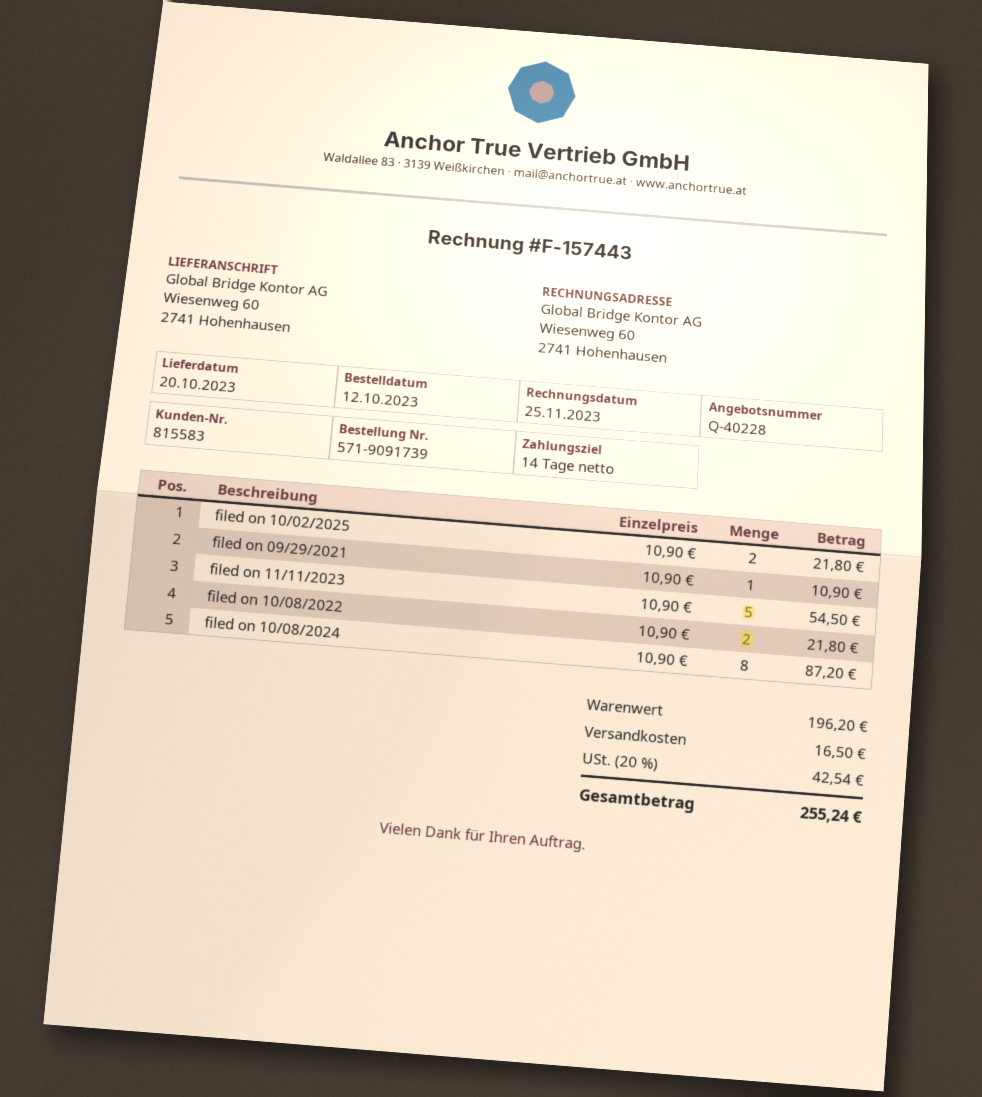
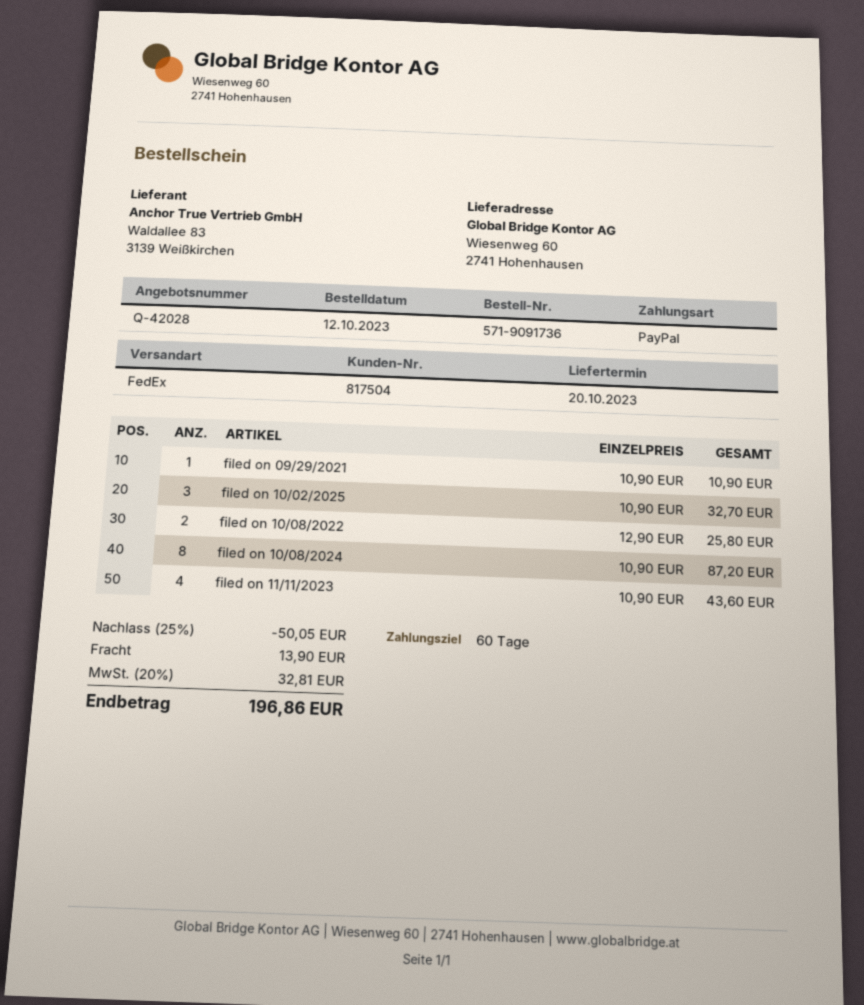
quote number: Q-40228 -> Q-42028
order number: 571-9091739 -> 571-9091736
payment terms: 14 days -> 60 days
customer number: 815583 -> 817504
filed on 10/02/2025: 2 x 10.90 = 21.80 -> 3 x 10.90 = 32.70
filed on 11/11/2023: 5 x 10.90 = 54.50 -> 4 x 10.90 = 43.60
filed on 10/08/2022: 2 x 10.90 = 21.80 -> 2 x 12.90 = 25.80
discount: none -> 25% = 50.05
shipping: 16.50 -> 13.90
tax: 20% = 42.54 -> 20% = 32.81
total: 255.24 -> 196.86

